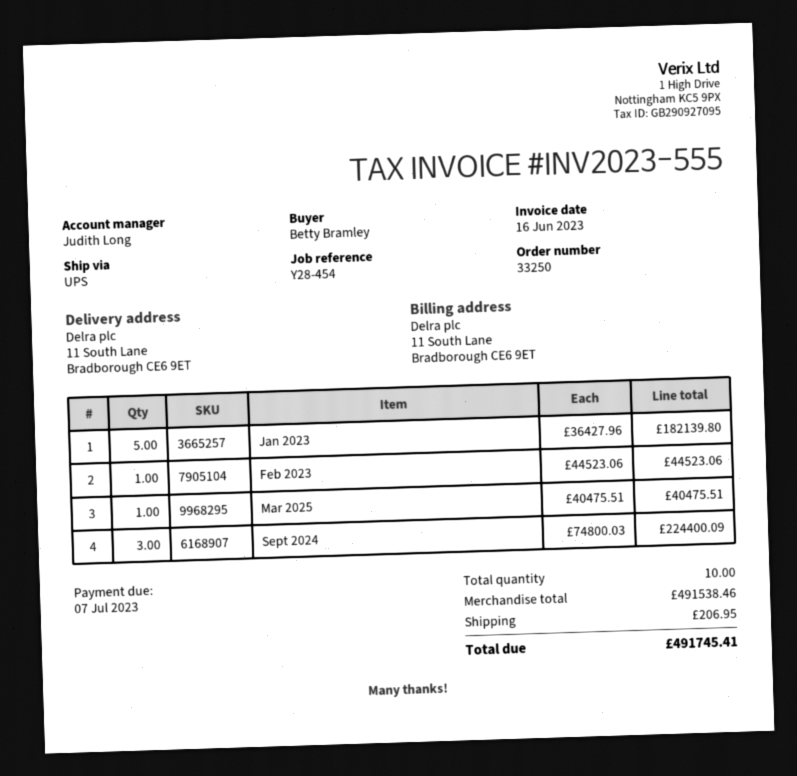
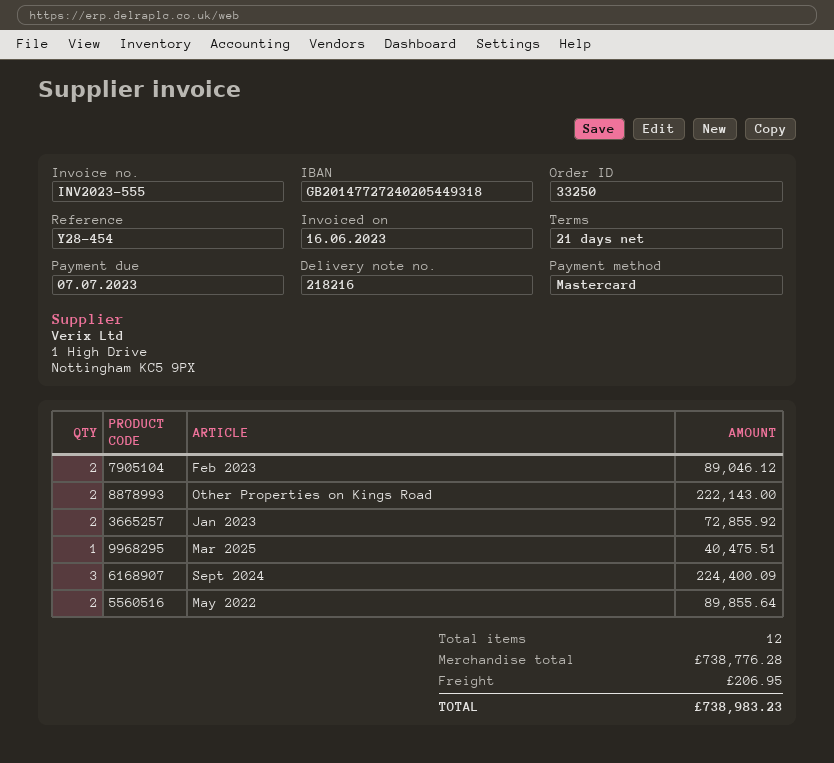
Jan 2023: 5 for 182139.80 -> 2 for 72855.92
Feb 2023: 1 for 44523.06 -> 2 for 89046.12
Other Properties on Kings Road: none -> 2 for 222143.00
May 2022: none -> 2 for 89855.64
total quantity: 10 -> 12
subtotal: 491538.46 -> 738776.28
total: 491745.41 -> 738983.23

